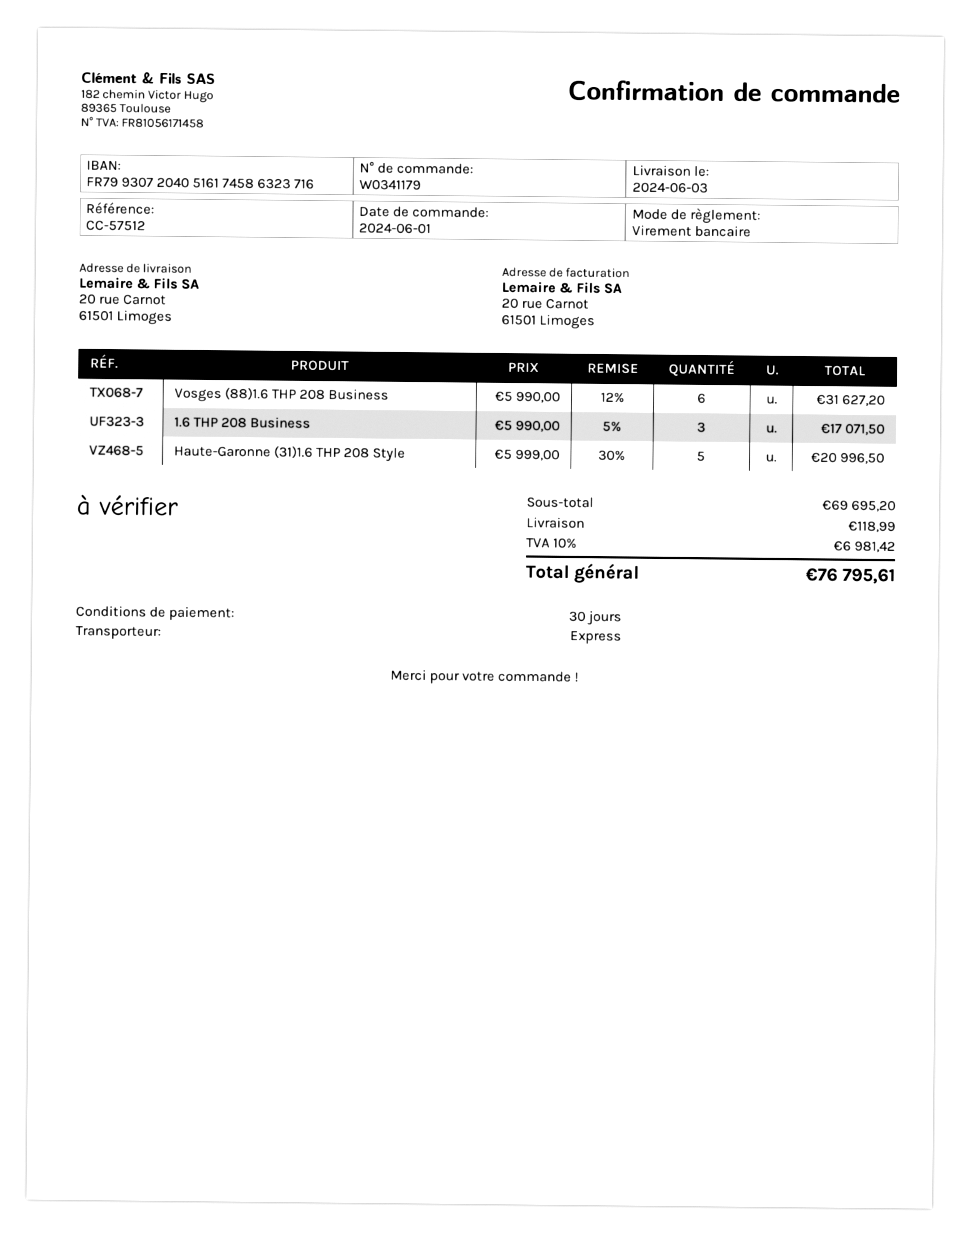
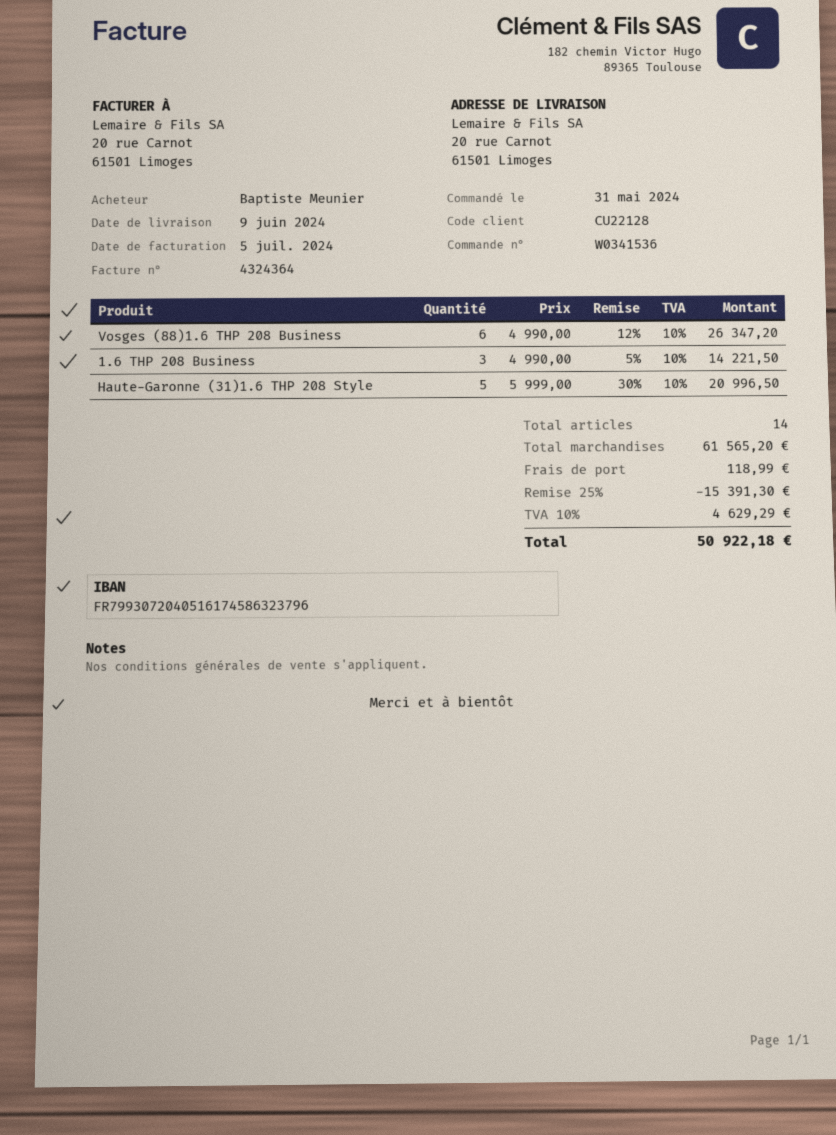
order number: W0341179 -> W0341536
order date: 2024-06-01 -> 2024-05-31
delivery date: 2024-06-03 -> 2024-06-09
bank account: FR7993072040516174586323716 -> FR7993072040516174586323796
Vosges (88)1.6 THP 208 Business: 6 x 5990.00 - 12% = 31627.20 -> 6 x 4990.00 - 12% = 26347.20
1.6 THP 208 Business: 3 x 5990.00 - 5% = 17071.50 -> 3 x 4990.00 - 5% = 14221.50
subtotal: 69695.20 -> 61565.20
discount: none -> 25% = 15391.30
tax: 10% = 6981.42 -> 10% = 4629.29
total: 76795.61 -> 50922.18

